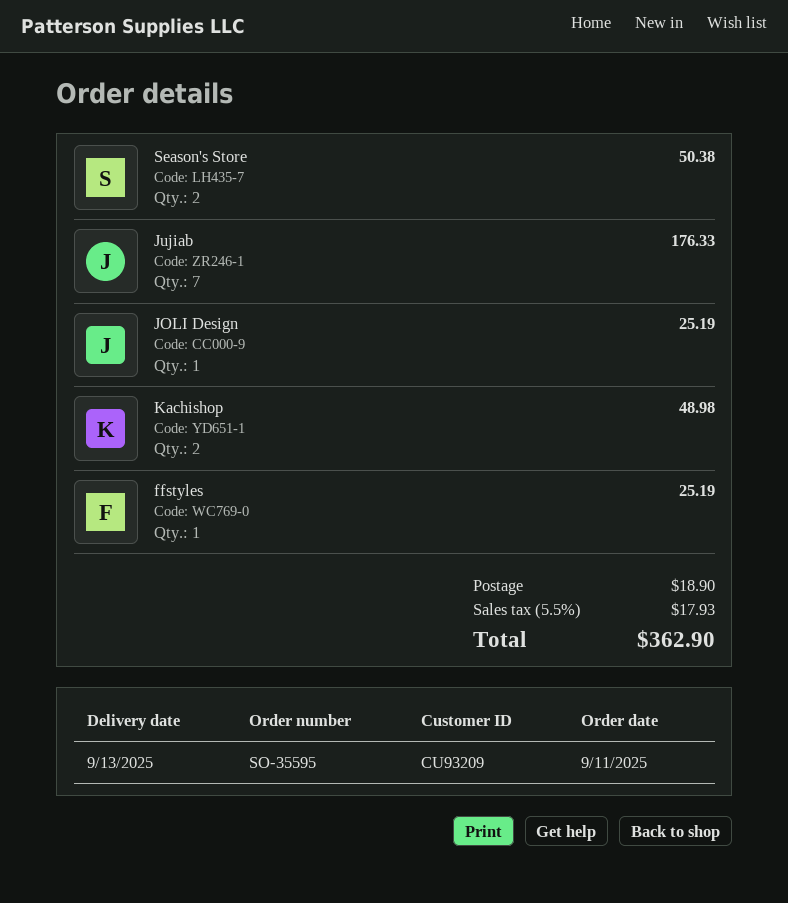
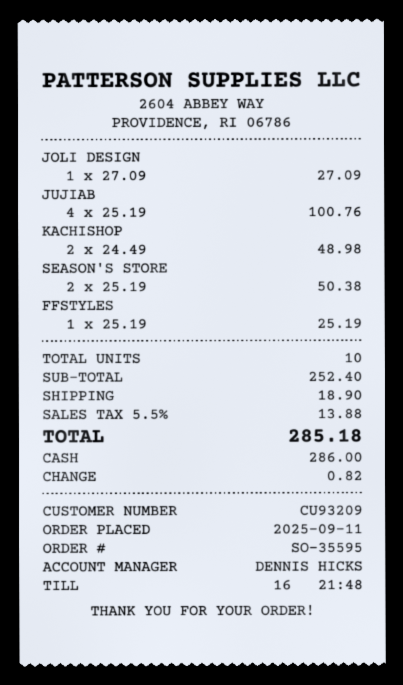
Jujiab: 7 for 176.33 -> 4 for 100.76
JOLI Design: 1 for 25.19 -> 1 for 27.09
tax: 5.5% = 17.93 -> 5.5% = 13.88
total: 362.90 -> 285.18

